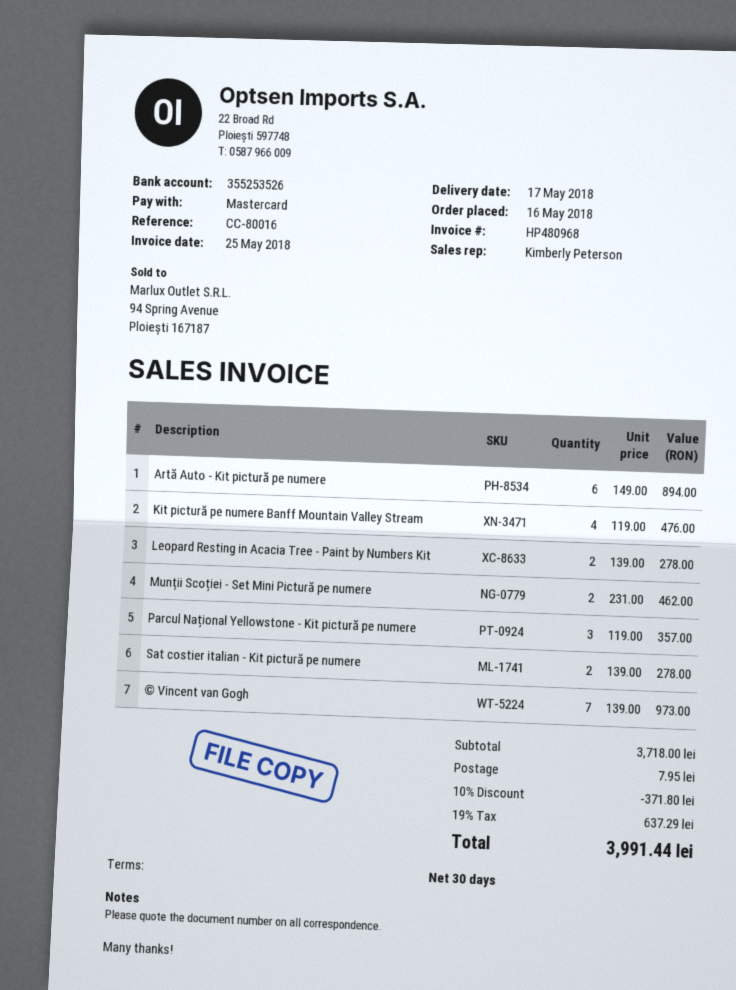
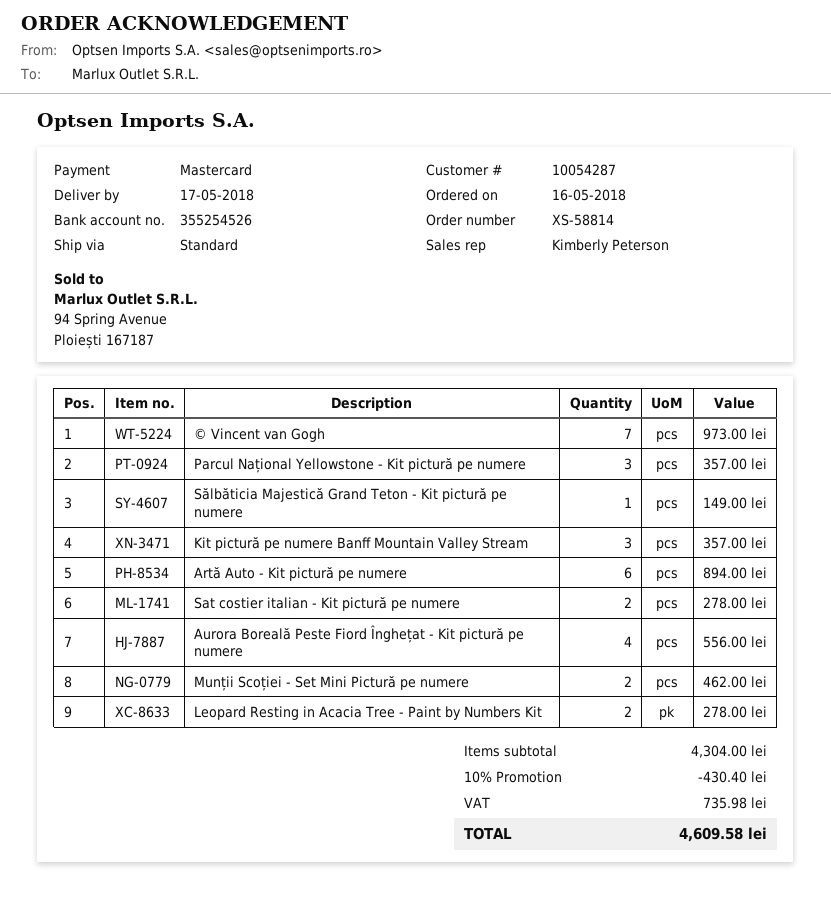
bank account: 355253526 -> 355254526
Kit pictură pe numere Banff Mountain Valley Stream: 4 for 476.00 -> 3 for 357.00
Sălbăticia Majestică Grand Teton - Kit pictură pe numere: none -> 1 for 149.00
Aurora Boreală Peste Fiord Înghețat - Kit pictură pe numere: none -> 4 for 556.00
subtotal: 3718.00 -> 4304.00
discount: 10% = 371.80 -> 10% = 430.40
shipping: 7.95 -> none
tax: 637.29 -> 735.98
total: 3991.44 -> 4609.58

